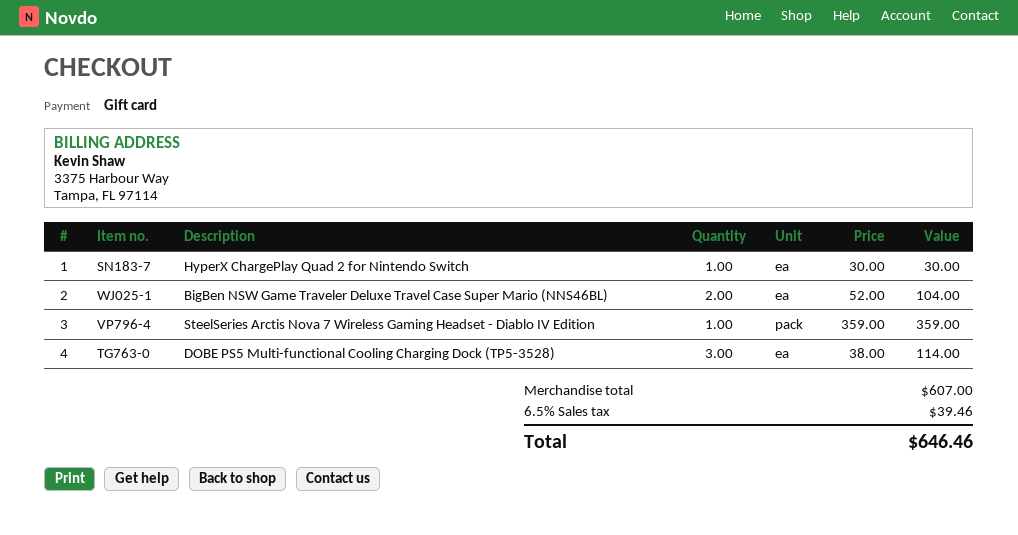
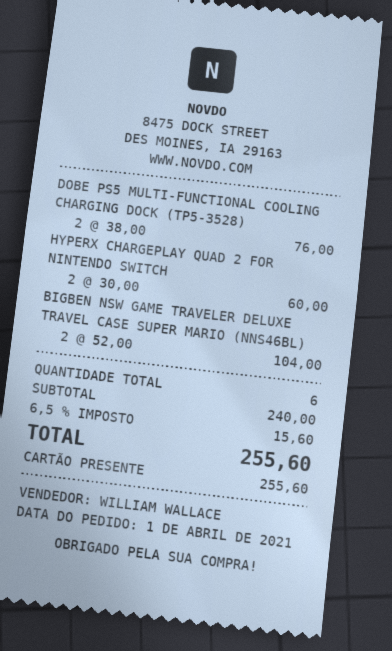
HyperX ChargePlay Quad 2 for Nintendo Switch: 1 x 30.00 = 30.00 -> 2 x 30.00 = 60.00
SteelSeries Arctis Nova 7 Wireless Gaming Headset - Diablo IV Edition: 1 x 359.00 = 359.00 -> none
DOBE PS5 Multi-functional Cooling Charging Dock (TP5-3528): 3 x 38.00 = 114.00 -> 2 x 38.00 = 76.00
subtotal: 607.00 -> 240.00
tax: 6.5% = 39.46 -> 6.5% = 15.60
total: 646.46 -> 255.60

